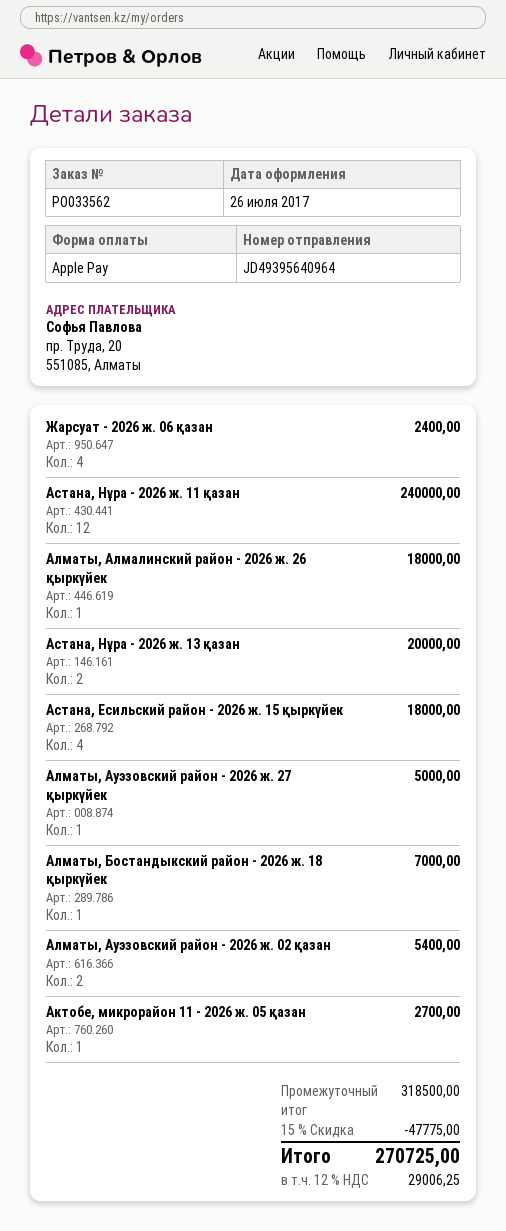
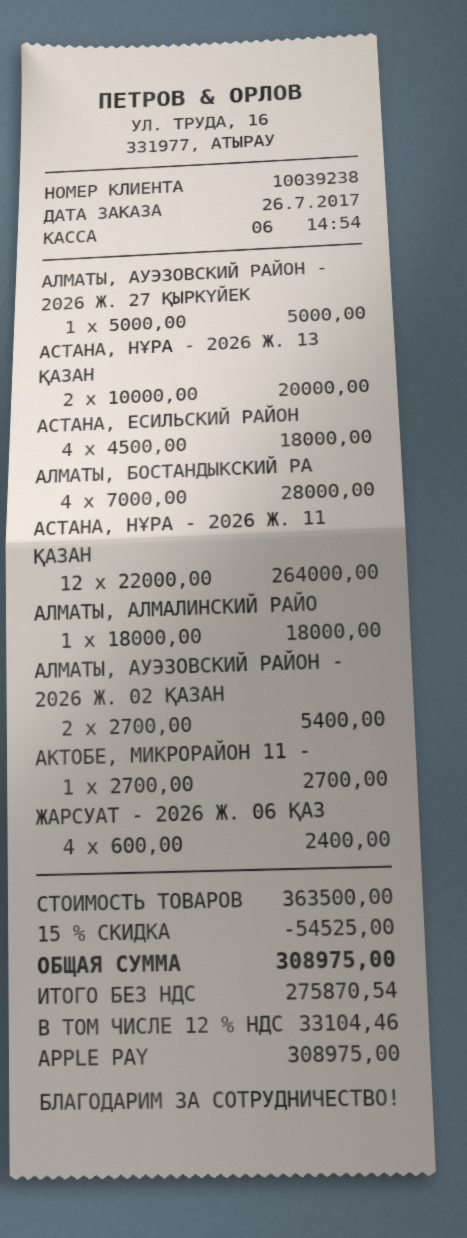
Астана, Нұра - 2026 ж. 11 қазан: 12 for 240000.00 -> 12 for 264000.00
Алматы, Бостандыкский район - 2026 ж. 18 қыркүйек: 1 for 7000.00 -> 4 for 28000.00
subtotal: 318500.00 -> 363500.00
discount: 15% = 47775.00 -> 15% = 54525.00
tax: 12% = 29006.25 -> 12% = 33104.46
total: 270725.00 -> 308975.00

